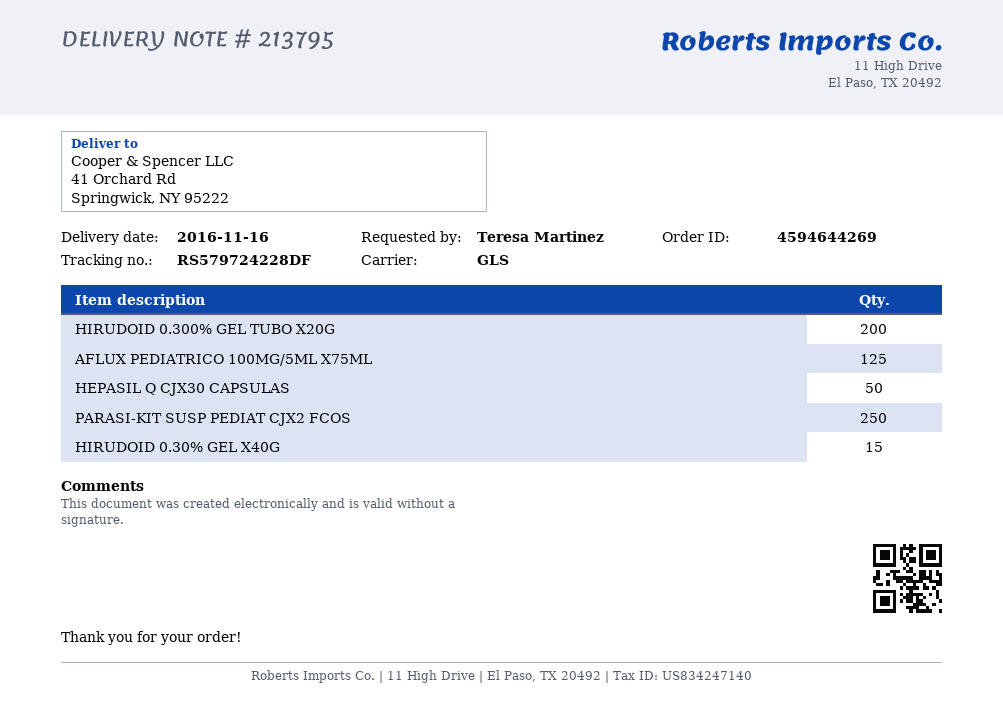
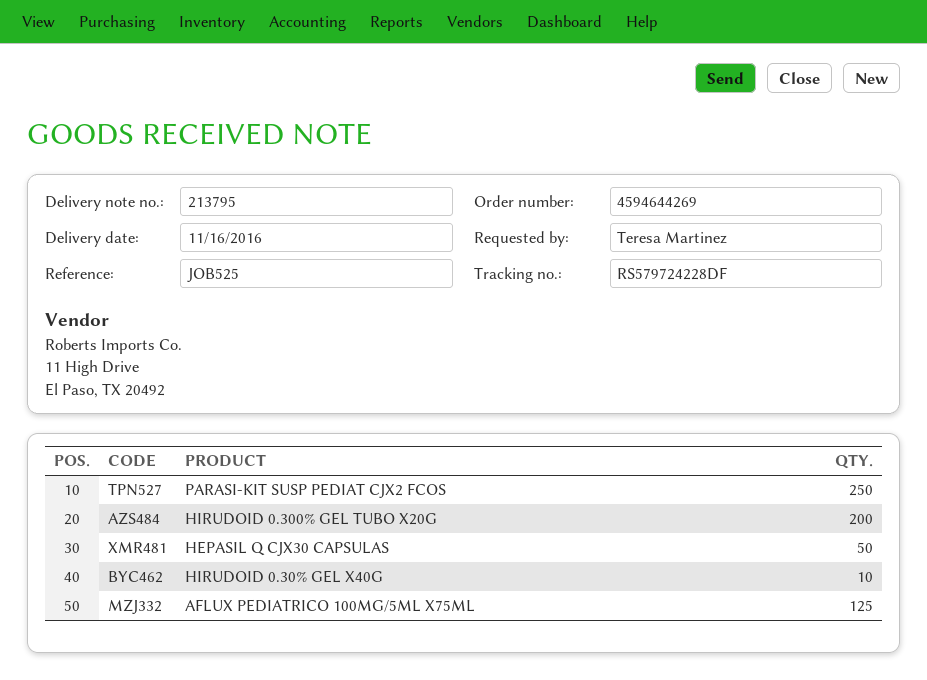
HIRUDOID 0.30% GEL X40G: 15 -> 10

